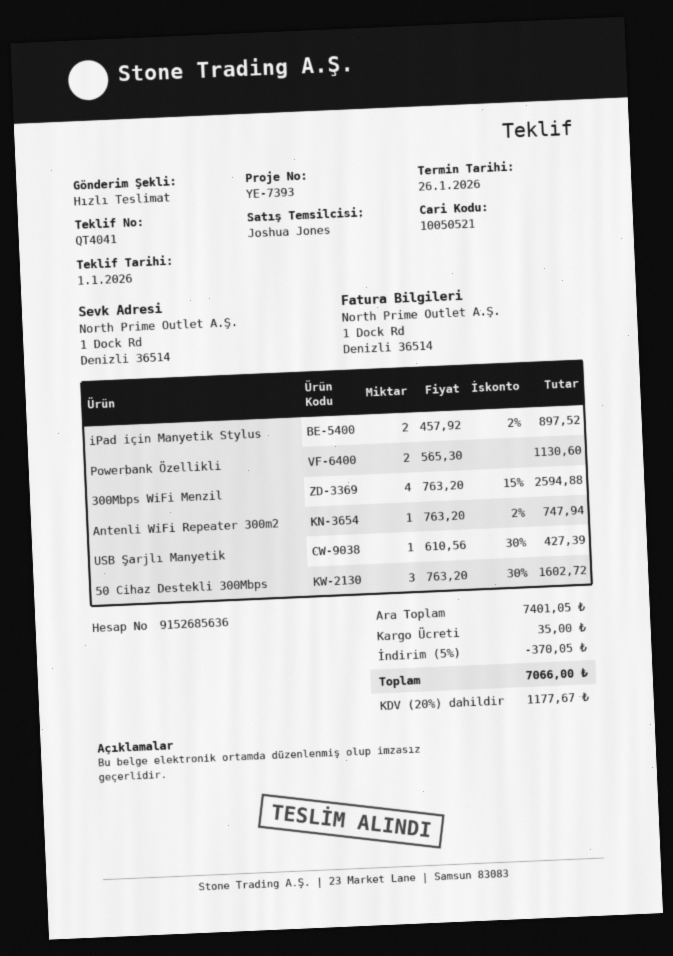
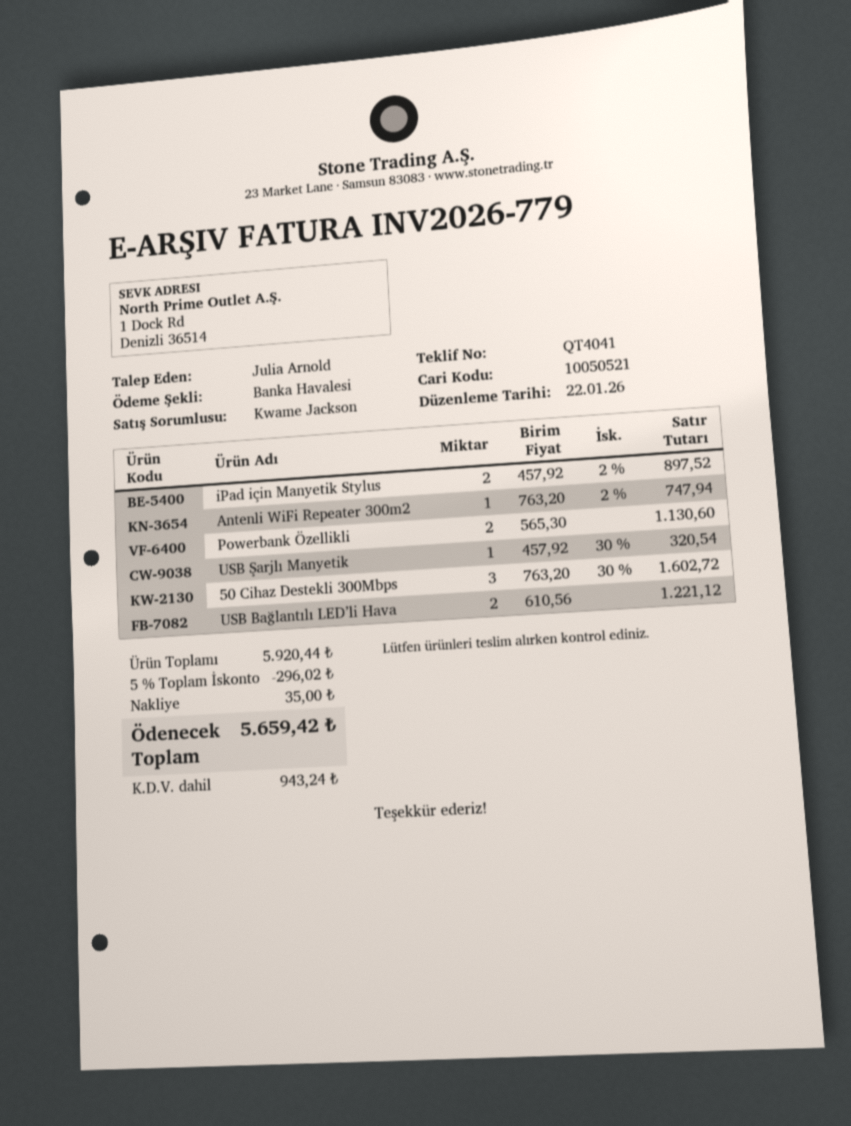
sales rep: Joshua Jones -> Kwame Jackson
300Mbps WiFi Menzil: 4 x 763.20 - 15% = 2594.88 -> none
USB Şarjlı Manyetik: 1 x 610.56 - 30% = 427.39 -> 1 x 457.92 - 30% = 320.54
USB Bağlantılı LED’li Hava: none -> 2 x 610.56 = 1221.12
subtotal: 7401.05 -> 5920.44
discount: 5% = 370.05 -> 5% = 296.02
tax: 1177.67 -> 943.24
total: 7066.00 -> 5659.42

